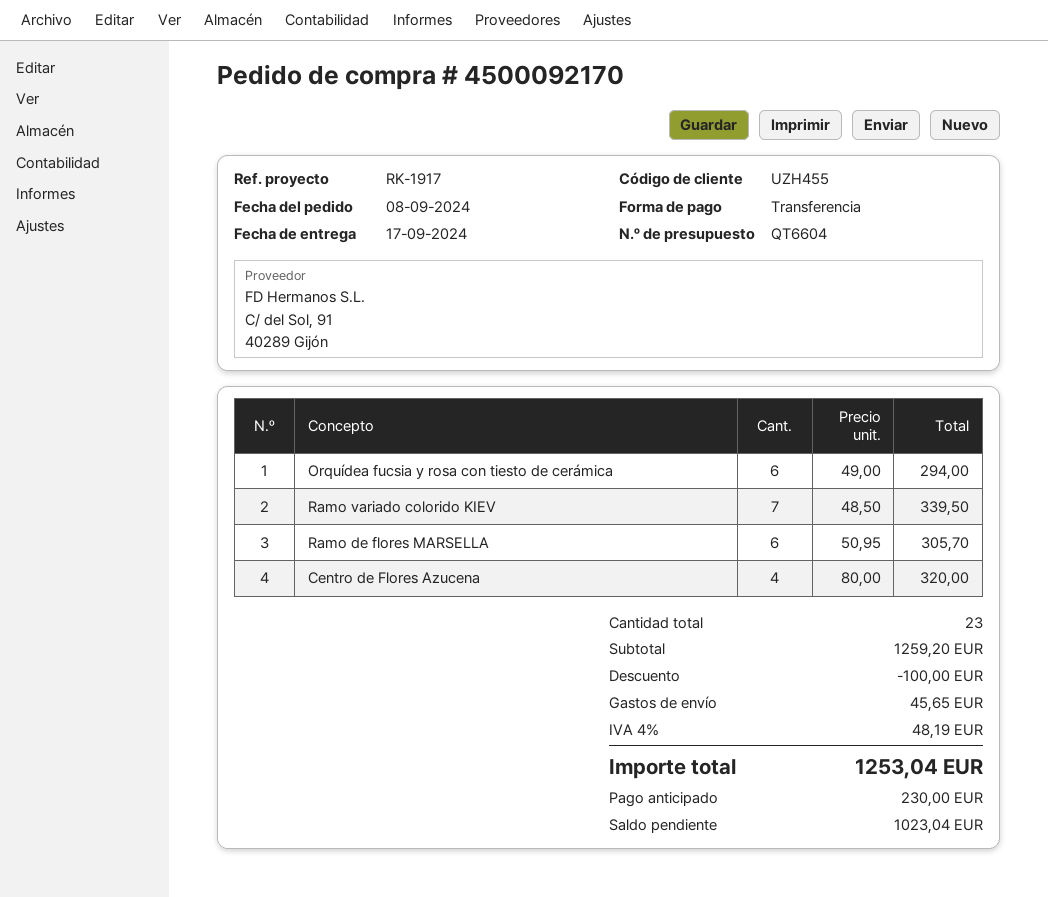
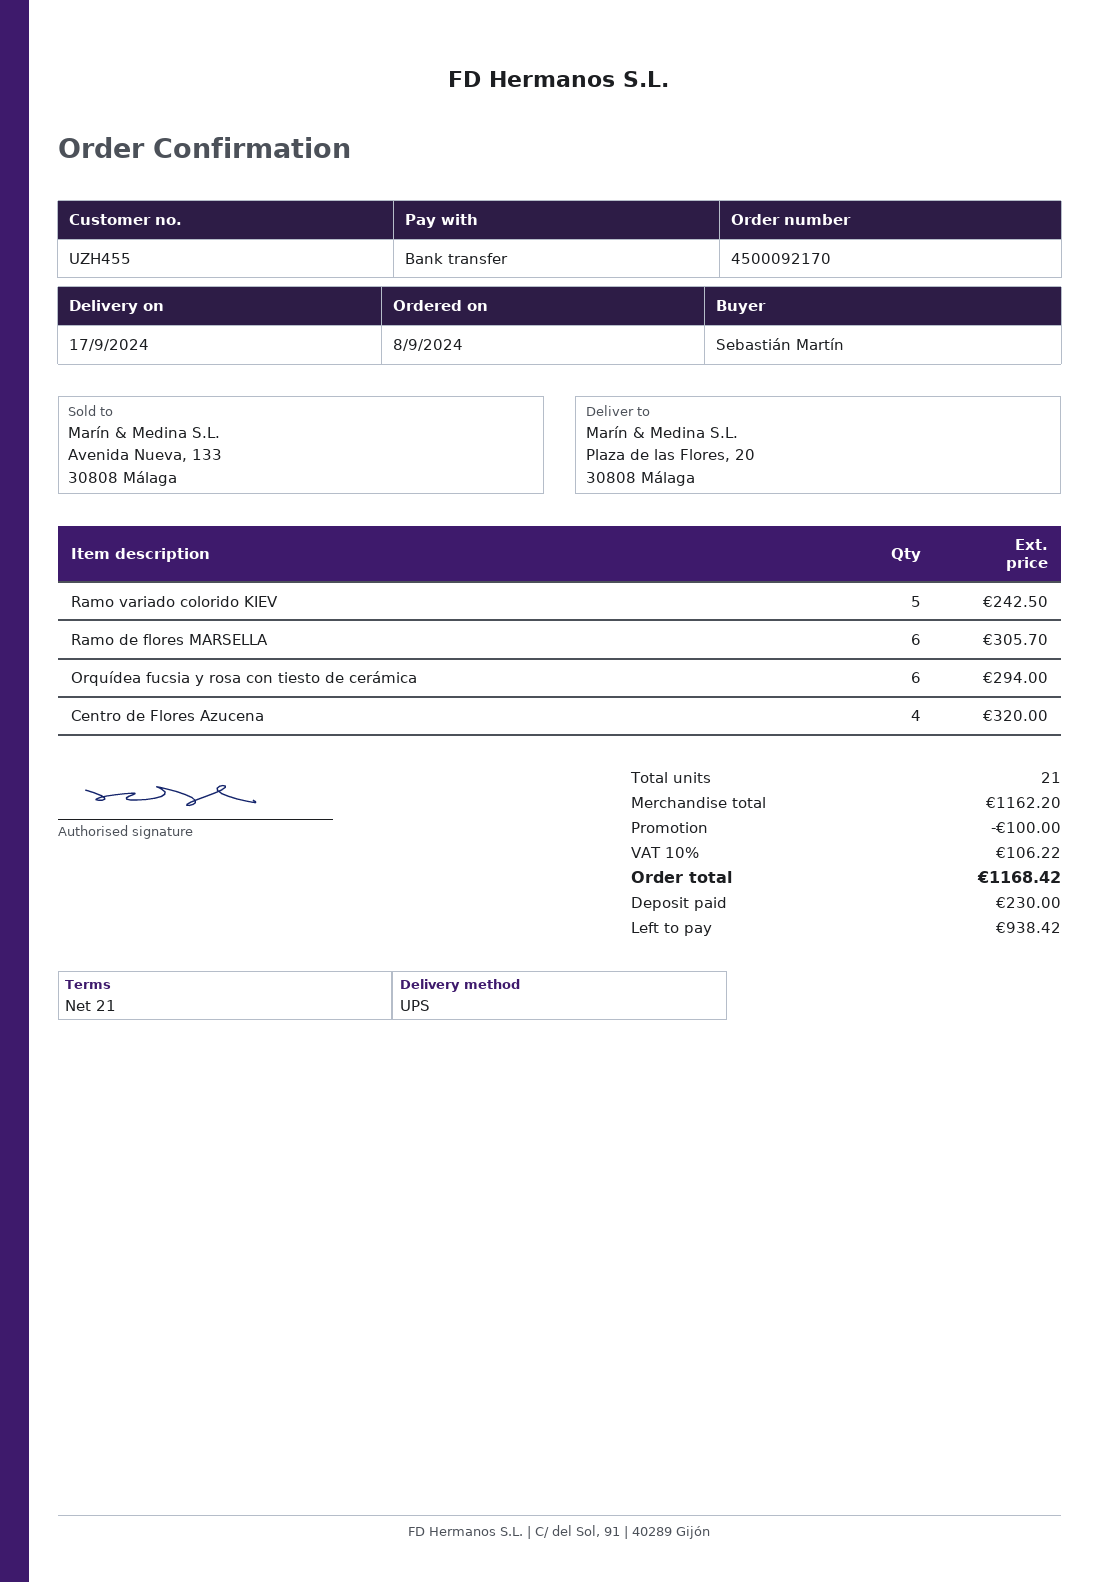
Ramo variado colorido KIEV: 7 for 339.50 -> 5 for 242.50
total quantity: 23 -> 21
subtotal: 1259.20 -> 1162.20
shipping: 45.65 -> none
tax: 4% = 48.19 -> 10% = 106.22
total: 1253.04 -> 1168.42
balance: 1023.04 -> 938.42

